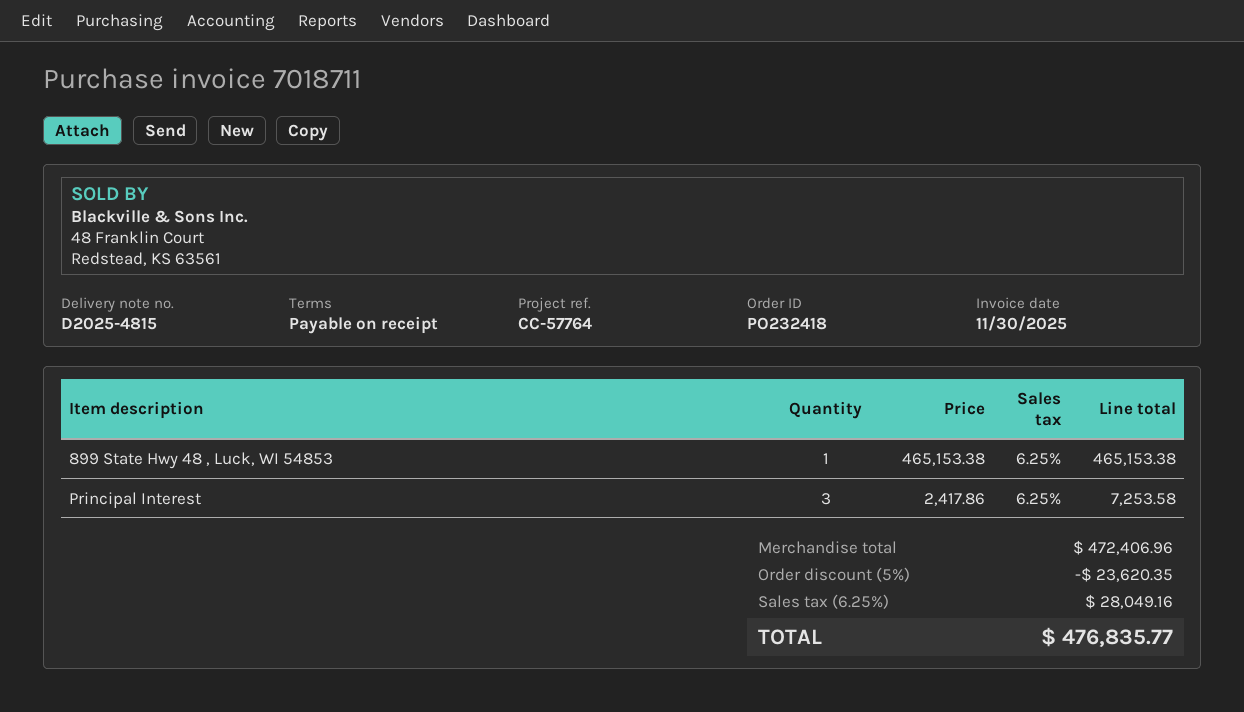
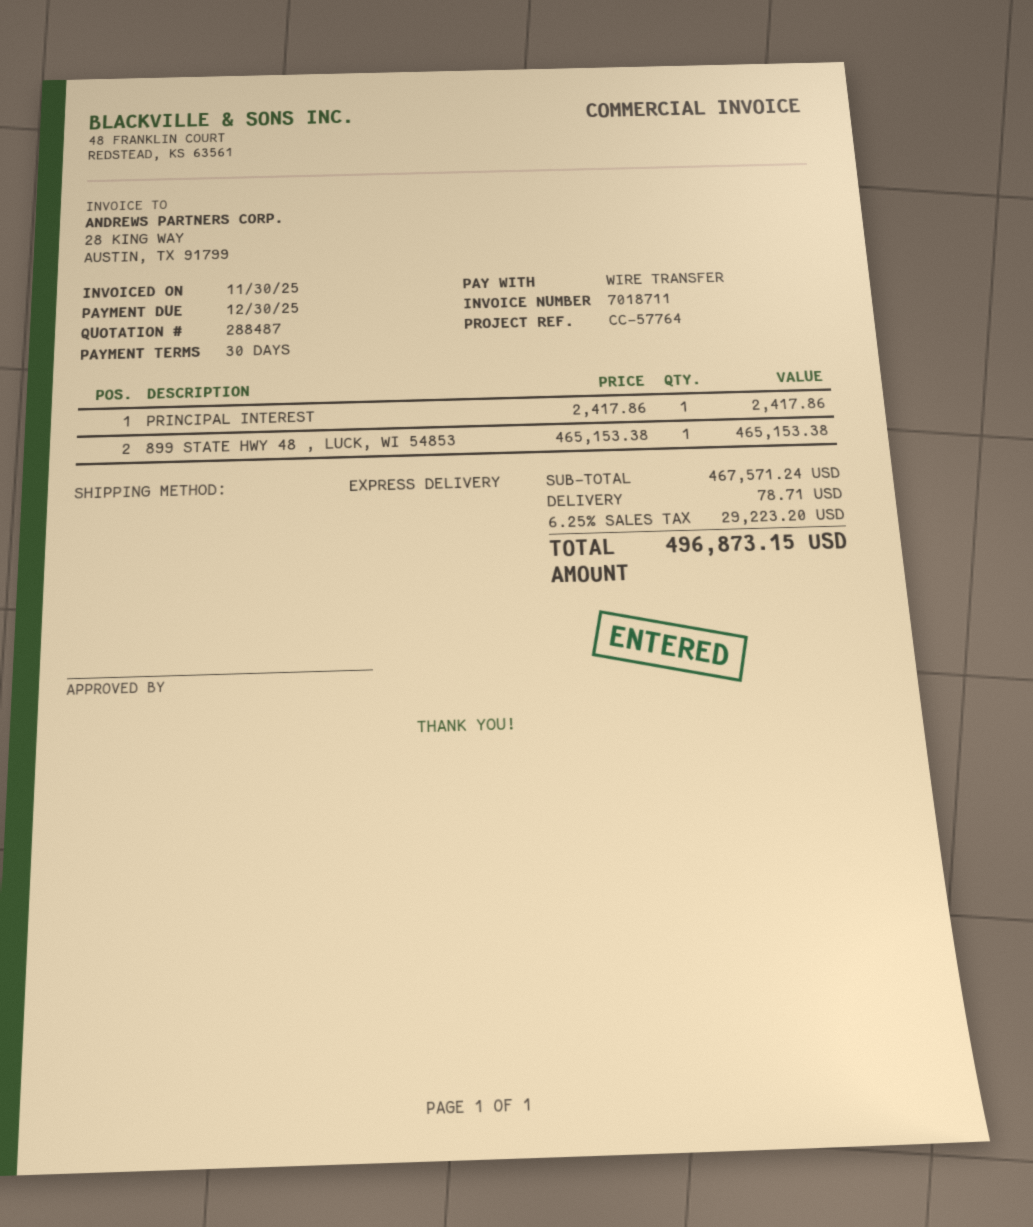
payment terms: on receipt -> 30 days
Principal Interest: 3 x 2417.86 = 7253.58 -> 1 x 2417.86 = 2417.86
subtotal: 472406.96 -> 467571.24
discount: 5% = 23620.35 -> none
shipping: none -> 78.71
tax: 6.25% = 28049.16 -> 6.25% = 29223.20
total: 476835.77 -> 496873.15

